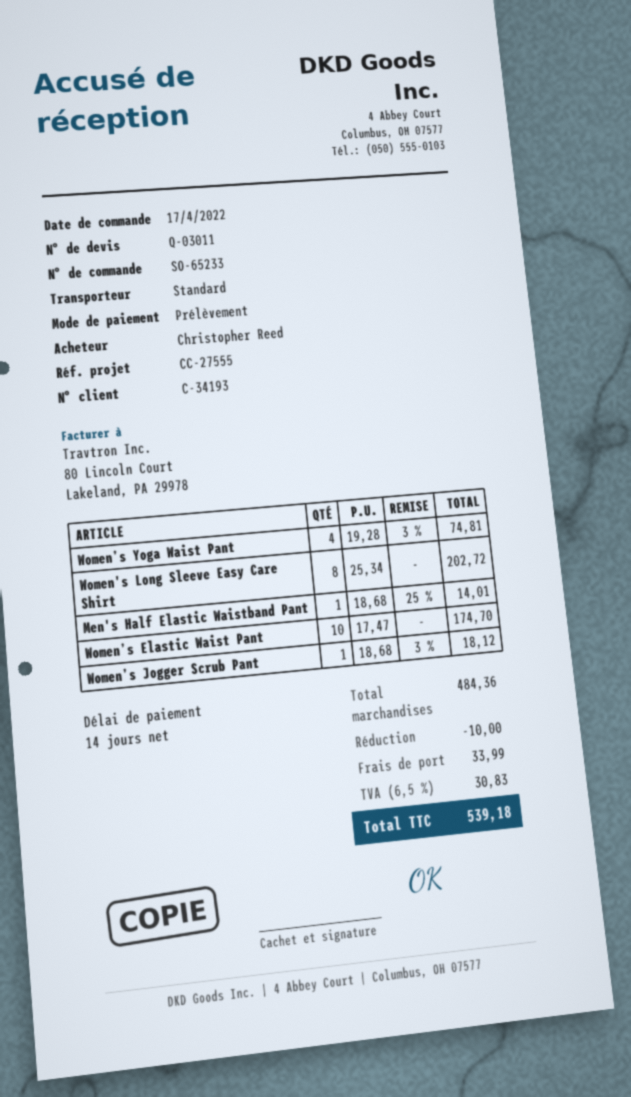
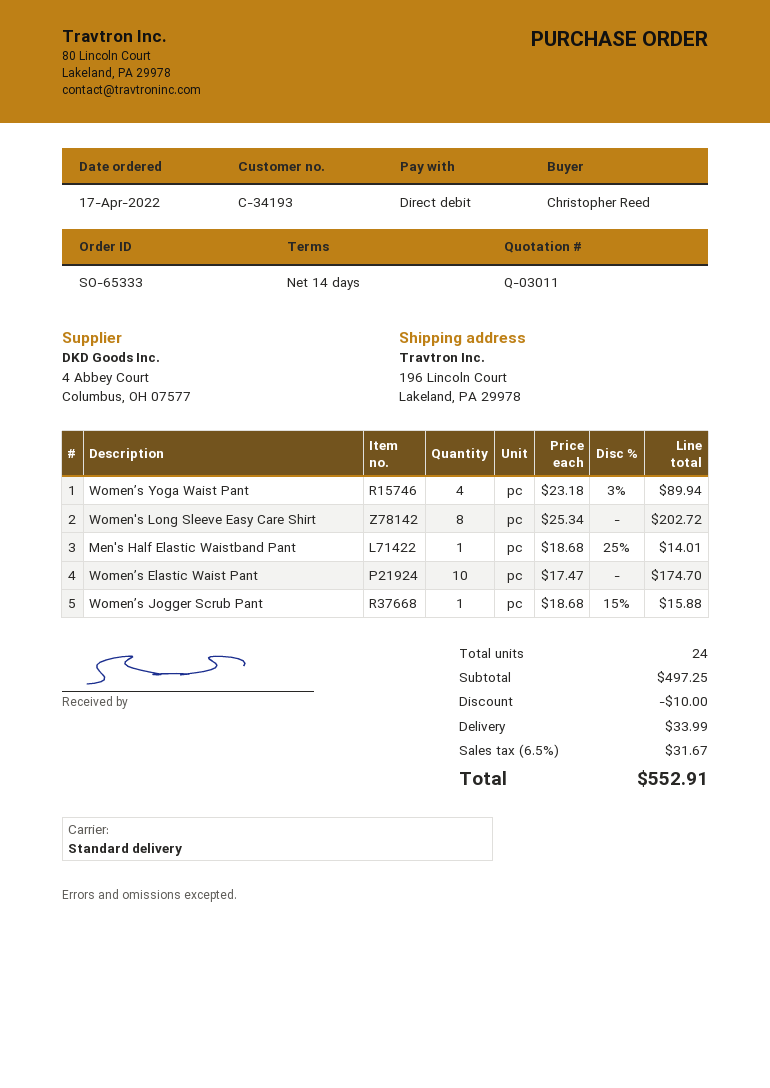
order number: SO-65233 -> SO-65333
Women’s Yoga Waist Pant: 4 x 19.28 - 3% = 74.81 -> 4 x 23.18 - 3% = 89.94
Women’s Jogger Scrub Pant: 1 x 18.68 - 3% = 18.12 -> 1 x 18.68 - 15% = 15.88
subtotal: 484.36 -> 497.25
tax: 6.5% = 30.83 -> 6.5% = 31.67
total: 539.18 -> 552.91

